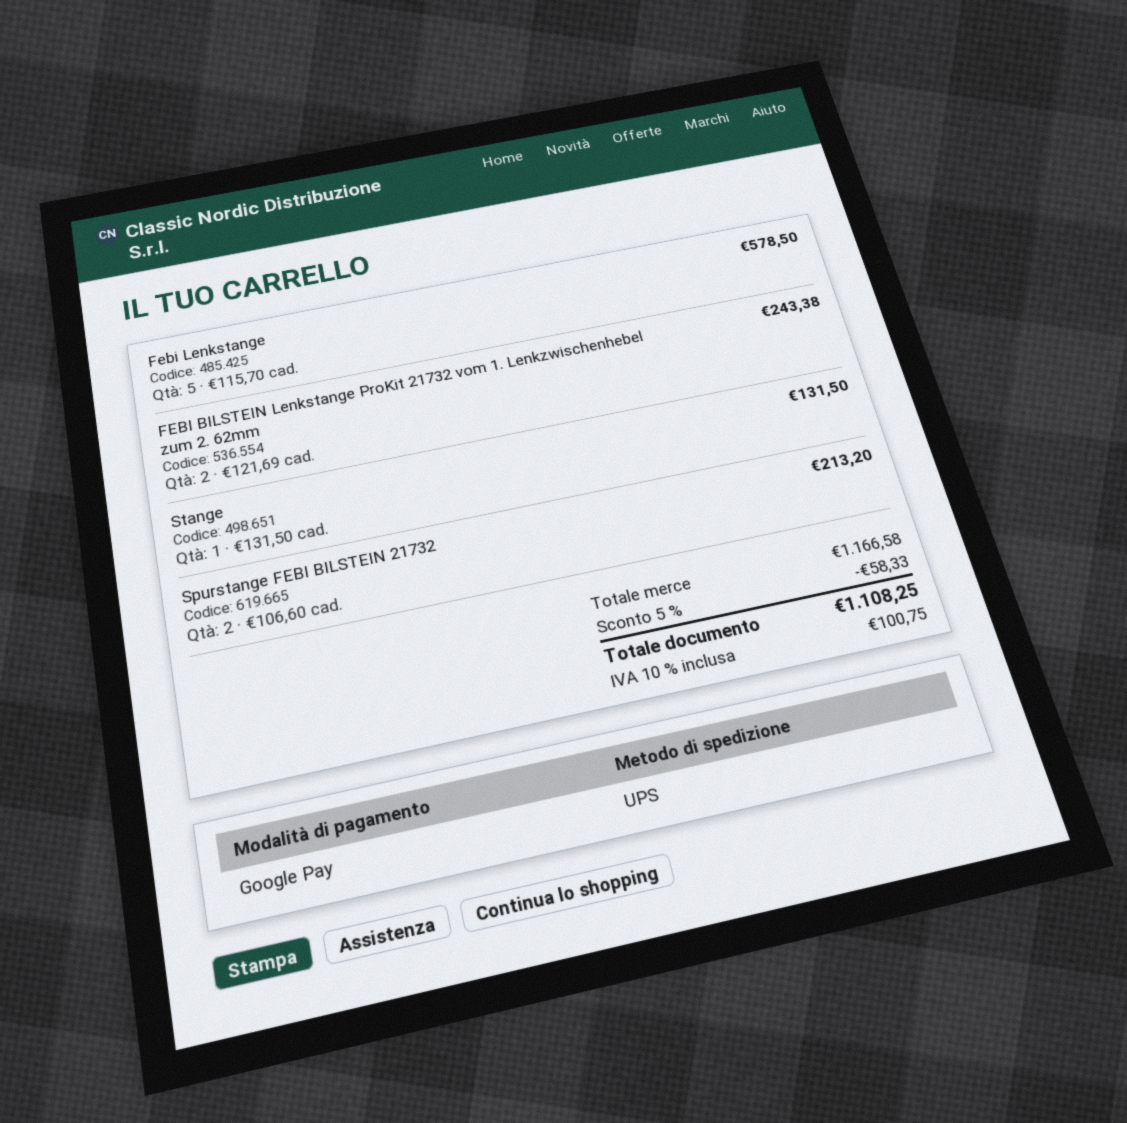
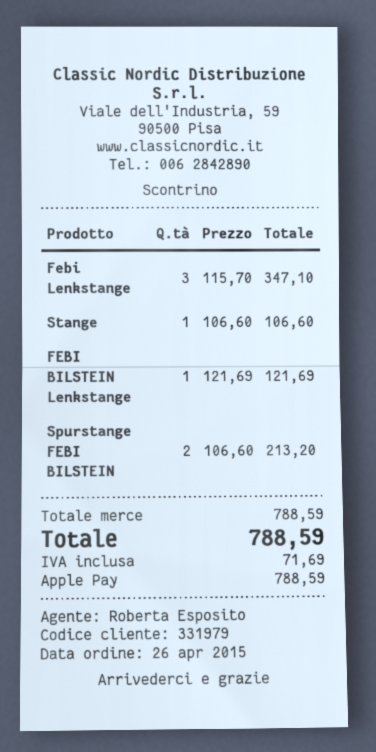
payment method: Google Pay -> Apple Pay
Febi Lenkstange: 5 x 115.70 = 578.50 -> 3 x 115.70 = 347.10
FEBI BILSTEIN Lenkstange ProKit 21732 vom 1. Lenkzwischenhebel zum 2. 62mm: 2 x 121.69 = 243.38 -> 1 x 121.69 = 121.69
Stange: 1 x 131.50 = 131.50 -> 1 x 106.60 = 106.60
subtotal: 1166.58 -> 788.59
discount: 5% = 58.33 -> none
tax: 100.75 -> 71.69
total: 1108.25 -> 788.59

